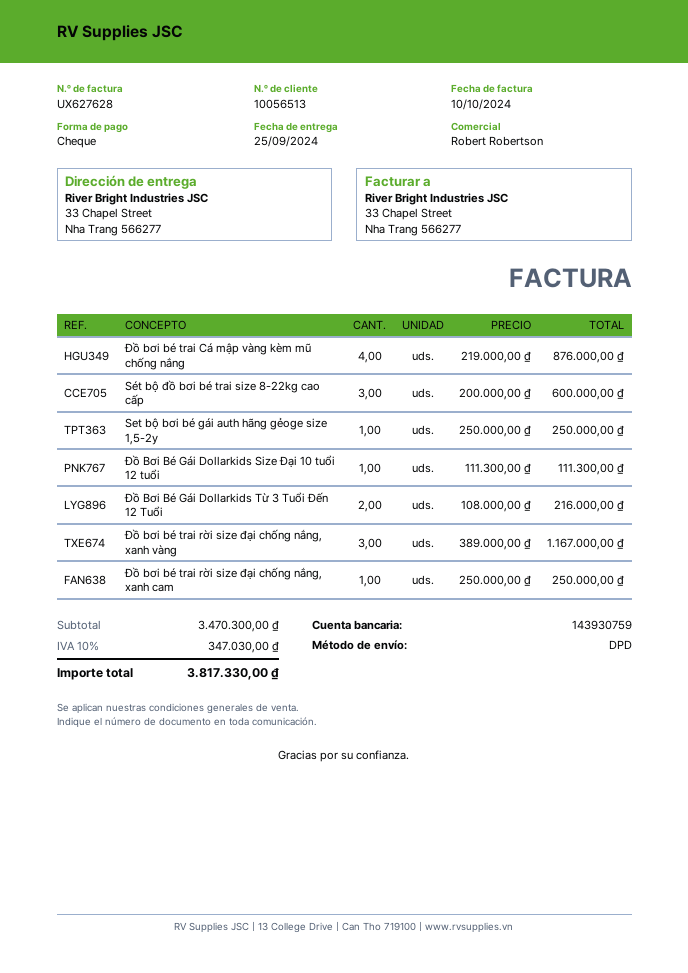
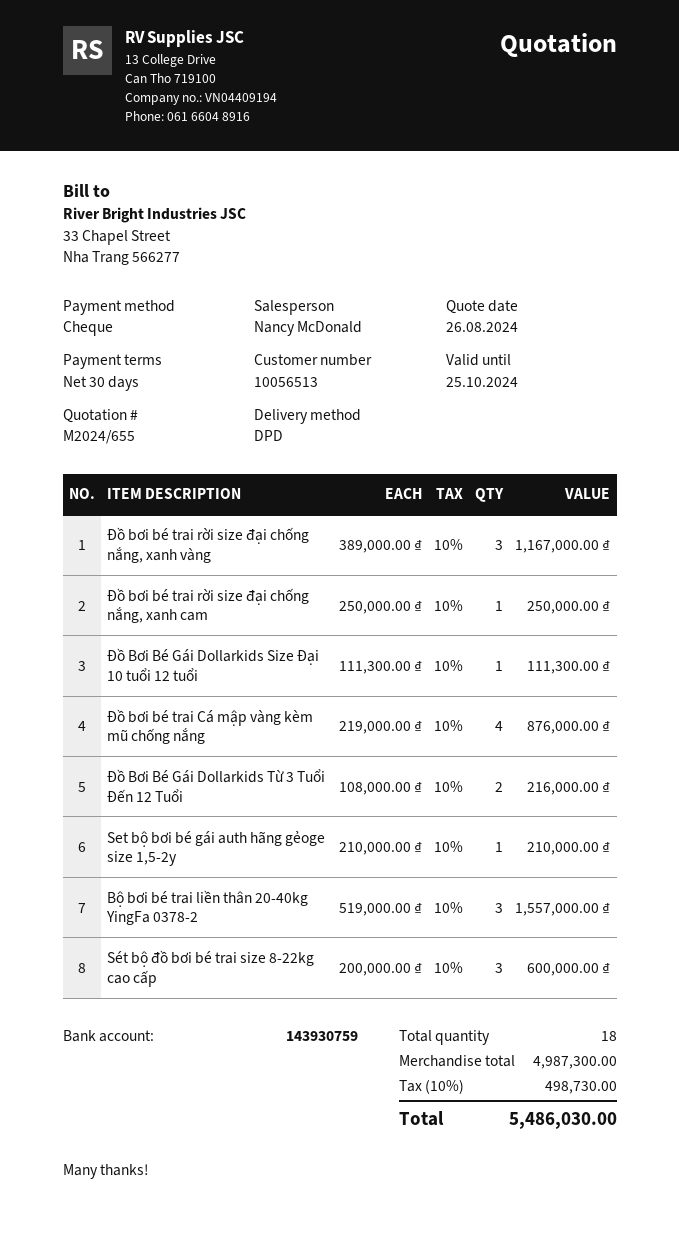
sales rep: Robert Robertson -> Nancy McDonald
Set bộ bơi bé gái auth hãng gẻoge size 1,5-2y: 1 x 250000.00 = 250000.00 -> 1 x 210000.00 = 210000.00
Bộ bơi bé trai liền thân 20-40kg YingFa 0378-2: none -> 3 x 519000.00 = 1557000.00
subtotal: 3470300.00 -> 4987300.00
tax: 10% = 347030.00 -> 10% = 498730.00
total: 3817330.00 -> 5486030.00

